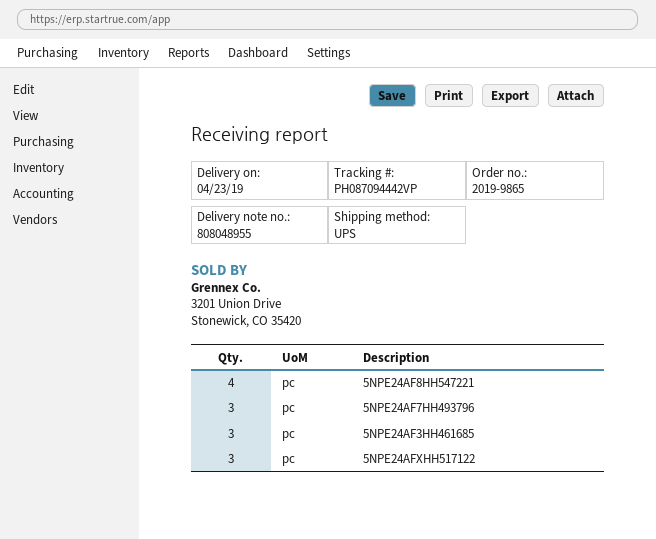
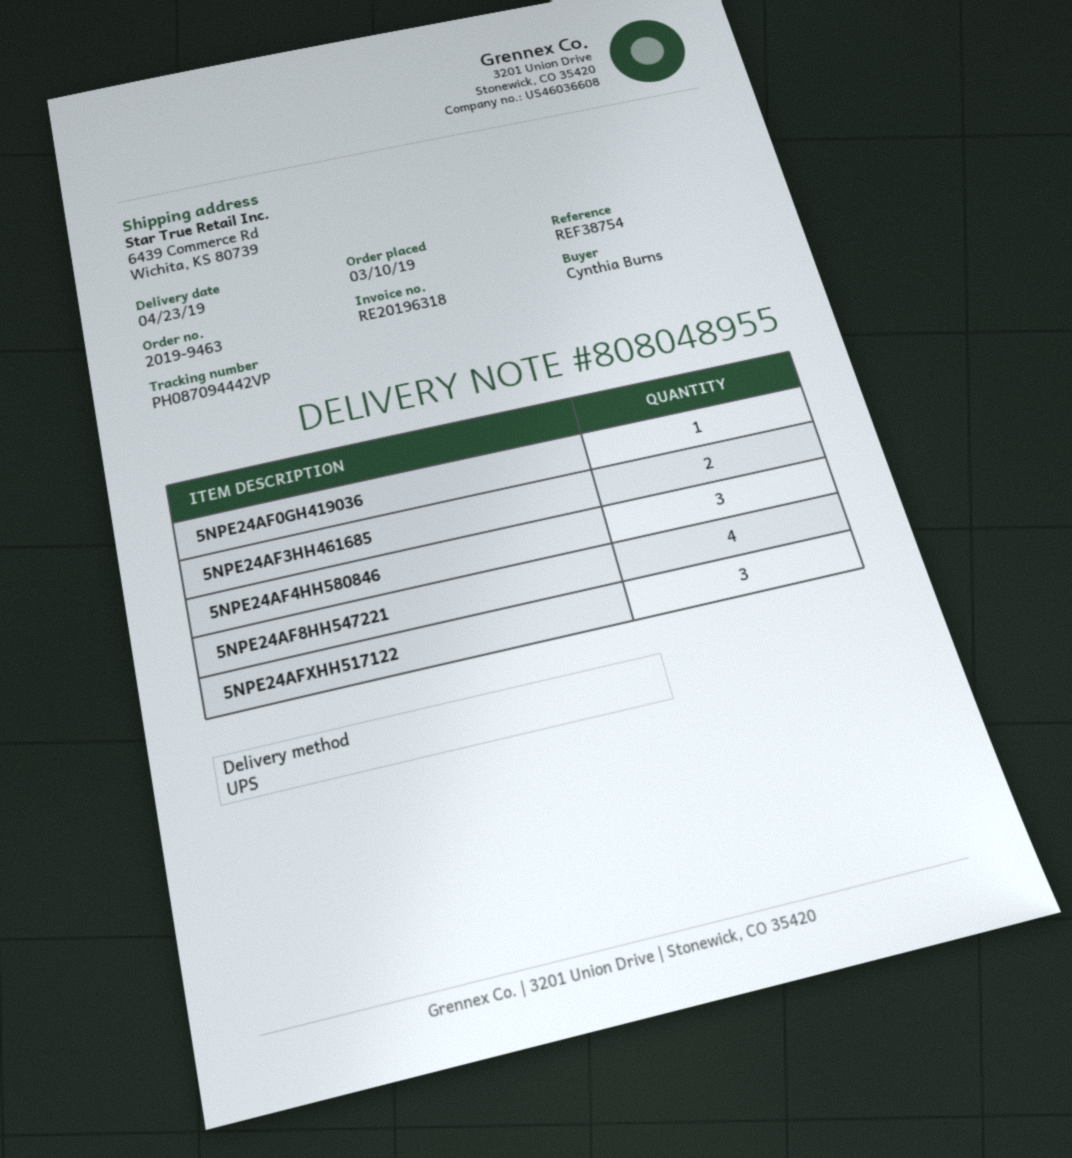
order number: 2019-9865 -> 2019-9463
5NPE24AF7HH493796: 3 -> none
5NPE24AF3HH461685: 3 -> 2
5NPE24AF0GH419036: none -> 1
5NPE24AF4HH580846: none -> 3

